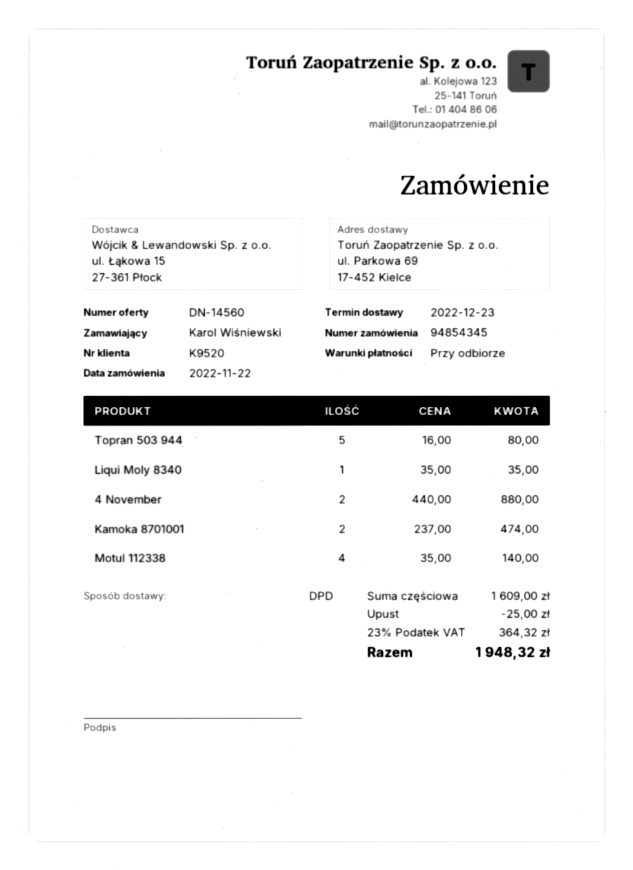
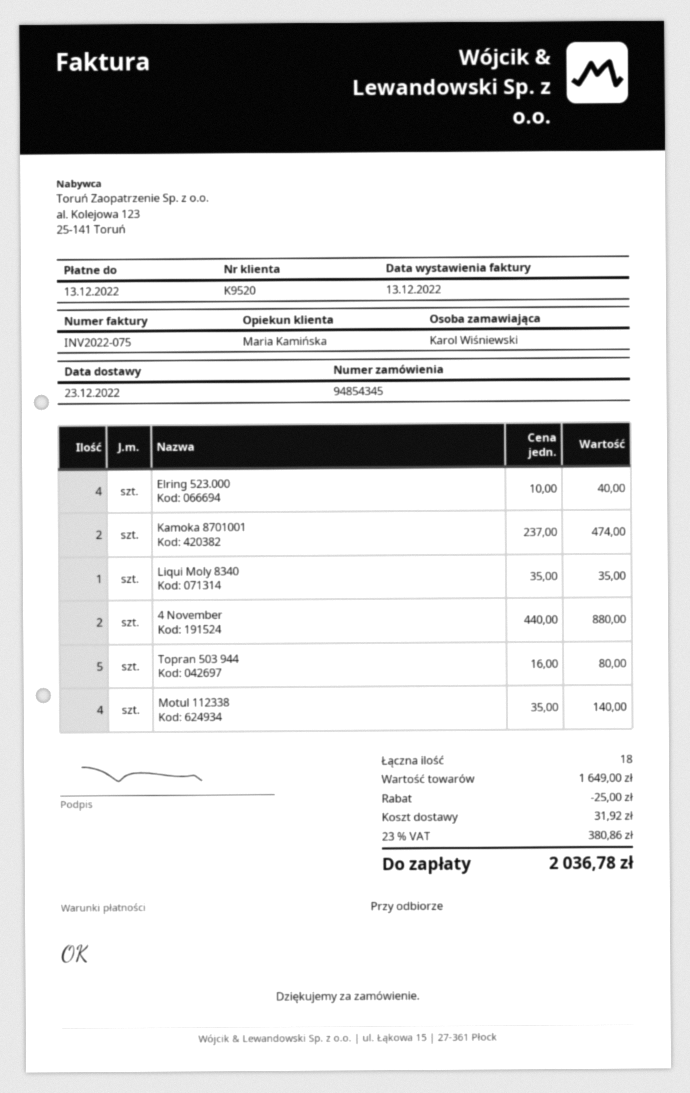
Elring 523.000: none -> 4 x 10.00 = 40.00
subtotal: 1609.00 -> 1649.00
shipping: none -> 31.92
tax: 23% = 364.32 -> 23% = 380.86
total: 1948.32 -> 2036.78

